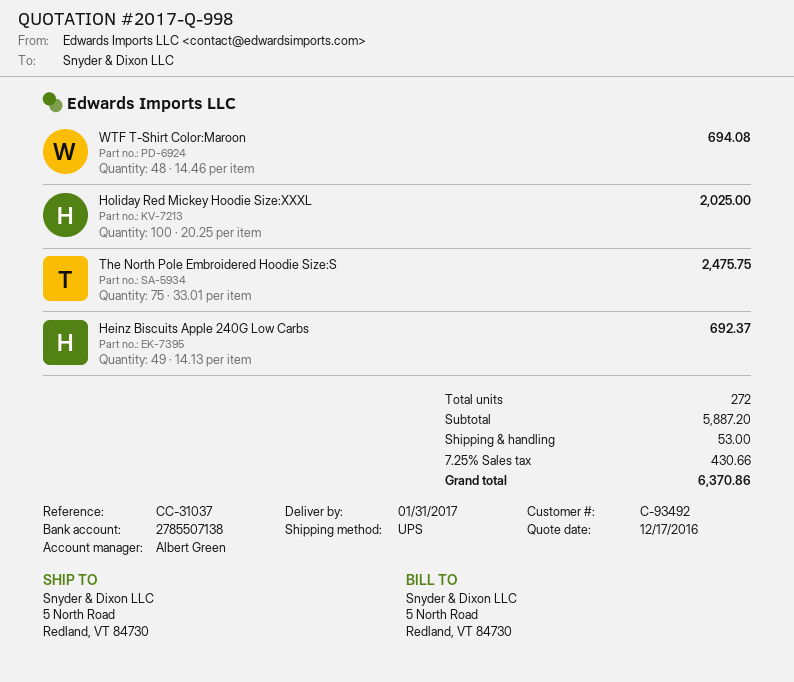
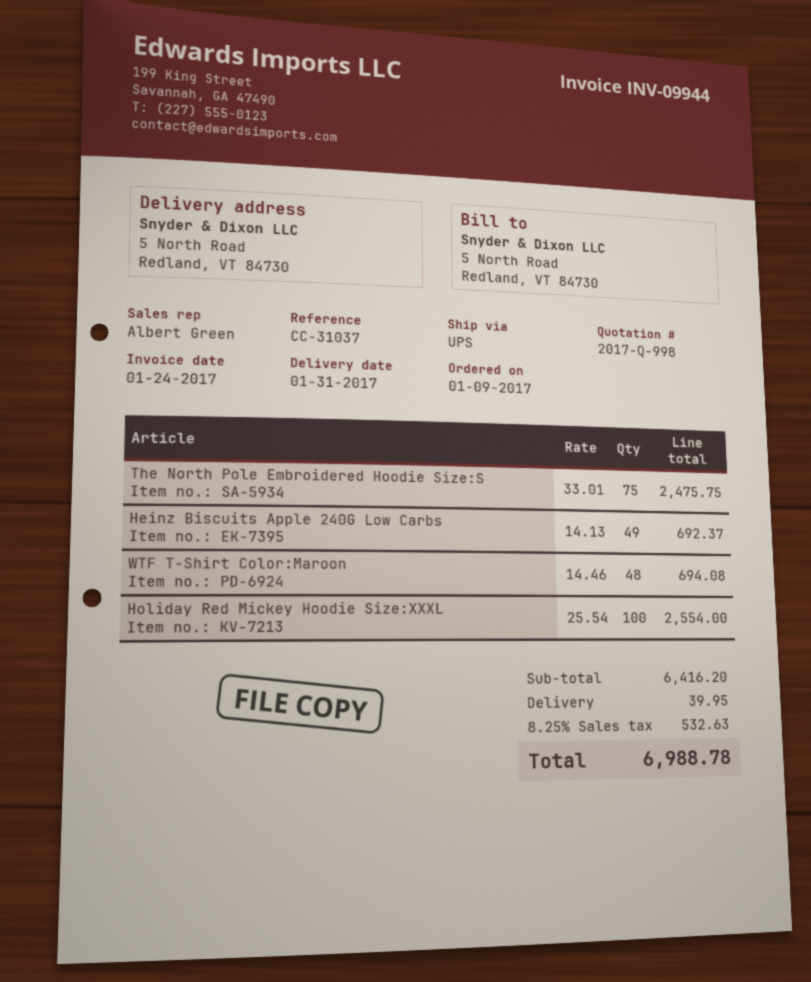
Holiday Red Mickey Hoodie Size:XXXL: 100 x 20.25 = 2025.00 -> 100 x 25.54 = 2554.00
subtotal: 5887.20 -> 6416.20
shipping: 53.00 -> 39.95
tax: 7.25% = 430.66 -> 8.25% = 532.63
total: 6370.86 -> 6988.78

